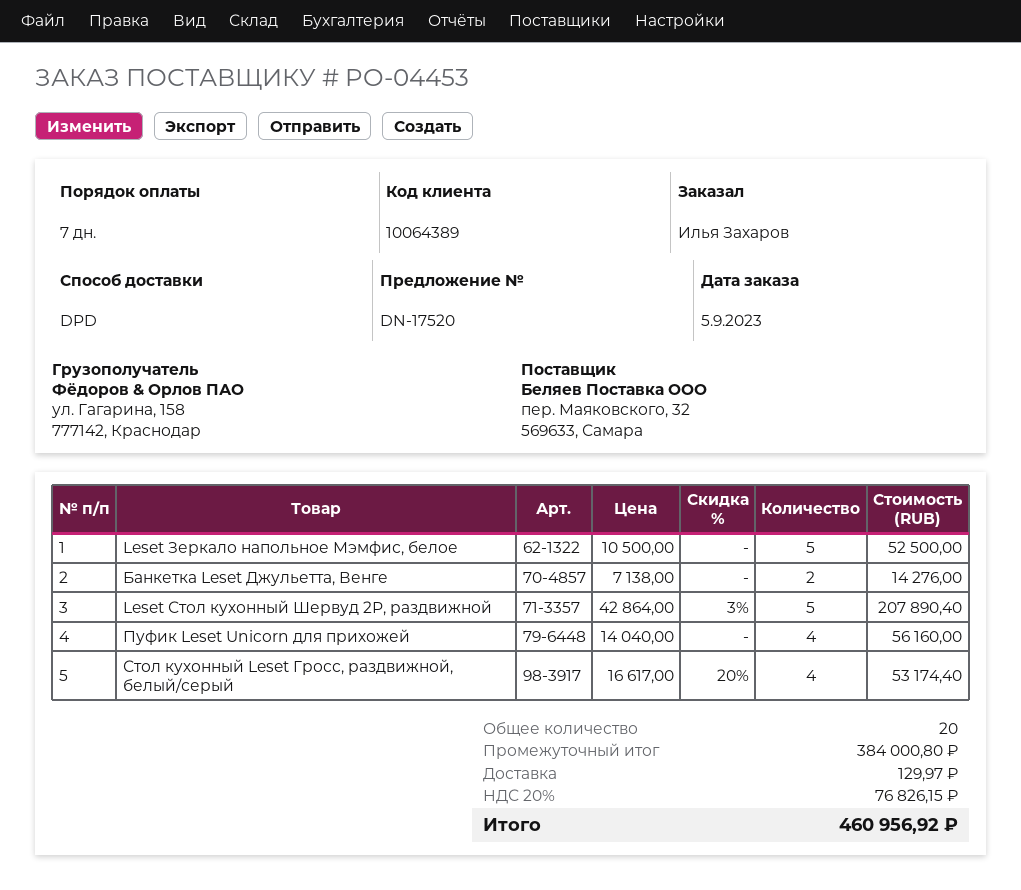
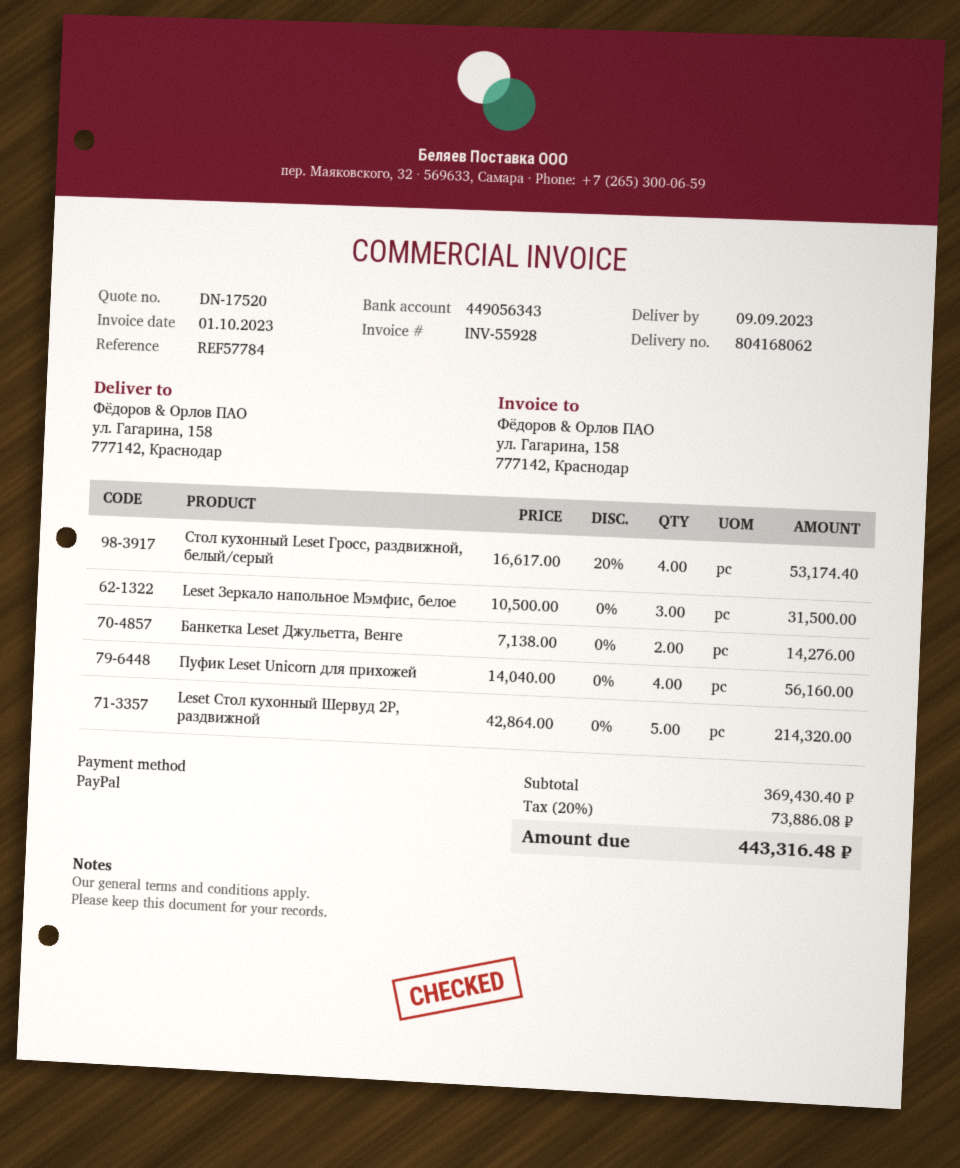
Leset Зеркало напольное Мэмфис, белое: 5 x 10500.00 = 52500.00 -> 3 x 10500.00 = 31500.00
Leset Стол кухонный Шервуд 2Р, раздвижной: 5 x 42864.00 - 3% = 207890.40 -> 5 x 42864.00 = 214320.00
subtotal: 384000.80 -> 369430.40
shipping: 129.97 -> none
tax: 20% = 76826.15 -> 20% = 73886.08
total: 460956.92 -> 443316.48

